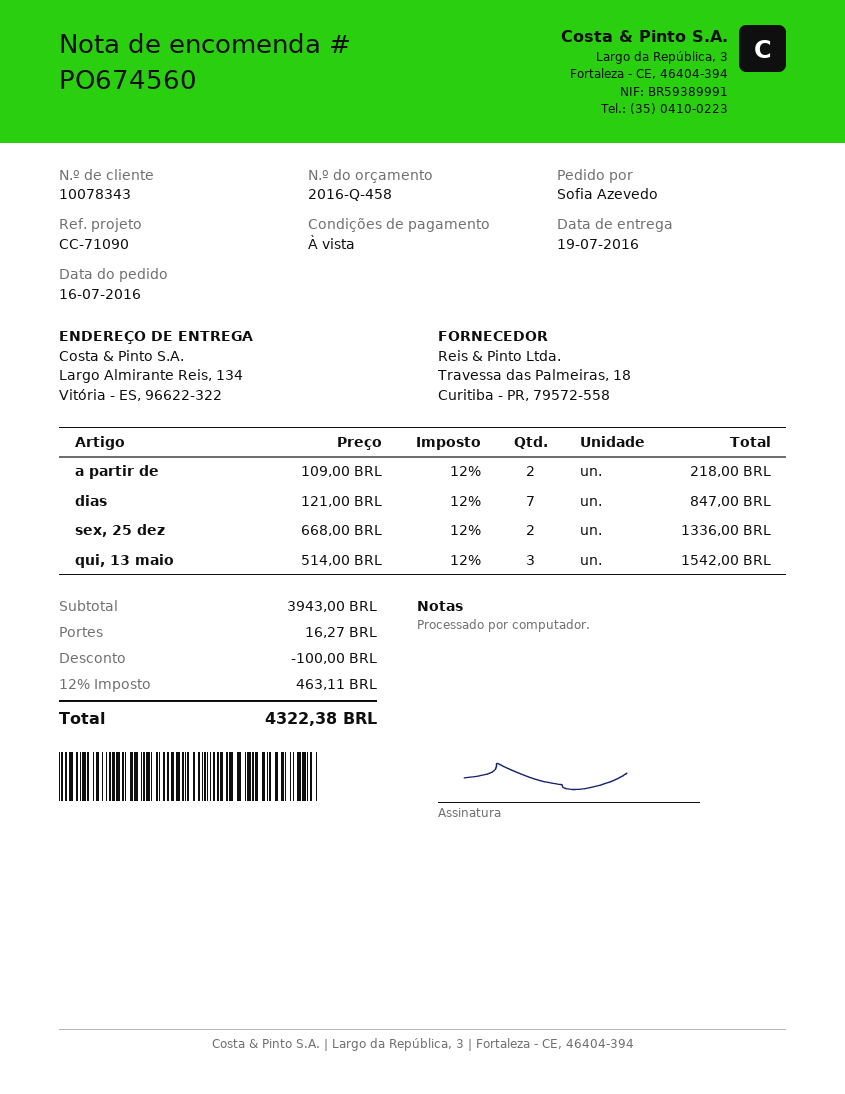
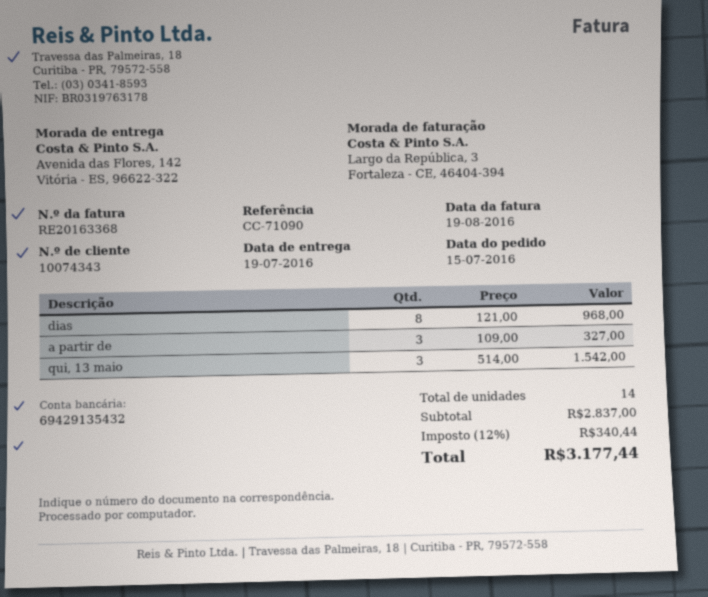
order date: 2016-07-16 -> 2016-07-15
customer number: 10078343 -> 10074343
ship to: Largo Almirante Reis, 134, Vitória - ES, 96622-322 -> Avenida das Flores, 142, Vitória - ES, 96622-322
a partir de: 2 x 109.00 = 218.00 -> 3 x 109.00 = 327.00
dias: 7 x 121.00 = 847.00 -> 8 x 121.00 = 968.00
sex, 25 dez: 2 x 668.00 = 1336.00 -> none
subtotal: 3943.00 -> 2837.00
discount: 100.00 -> none
shipping: 16.27 -> none
tax: 12% = 463.11 -> 12% = 340.44
total: 4322.38 -> 3177.44

